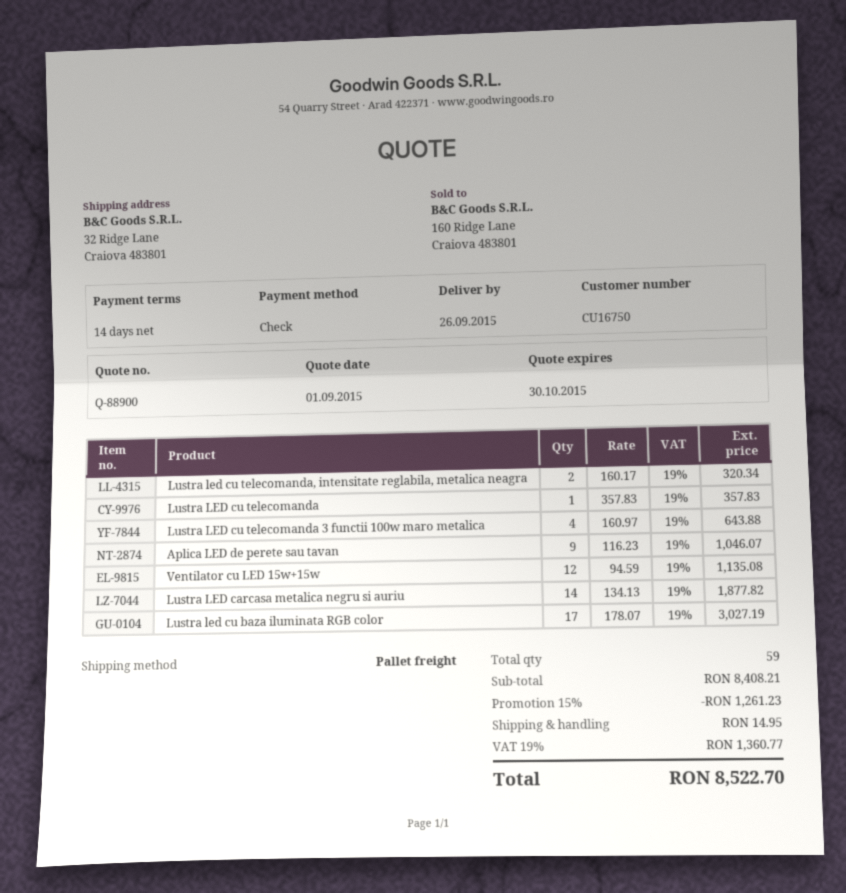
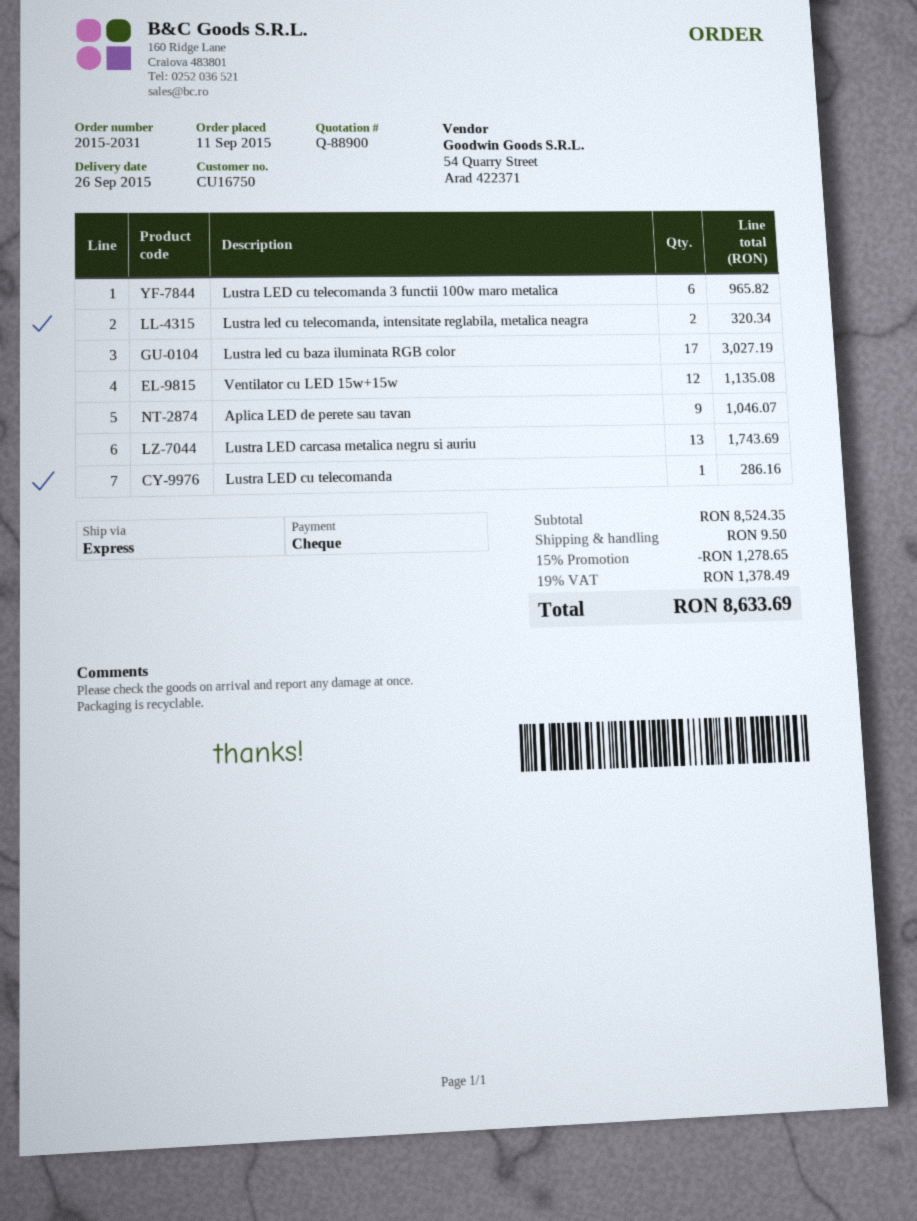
shipping method: pallet freight -> express
Lustra LED cu telecomanda: 1 for 357.83 -> 1 for 286.16
Lustra LED cu telecomanda 3 functii 100w maro metalica: 4 for 643.88 -> 6 for 965.82
Lustra LED carcasa metalica negru si auriu: 14 for 1877.82 -> 13 for 1743.69
subtotal: 8408.21 -> 8524.35
discount: 15% = 1261.23 -> 15% = 1278.65
shipping: 14.95 -> 9.50
tax: 19% = 1360.77 -> 19% = 1378.49
total: 8522.70 -> 8633.69

